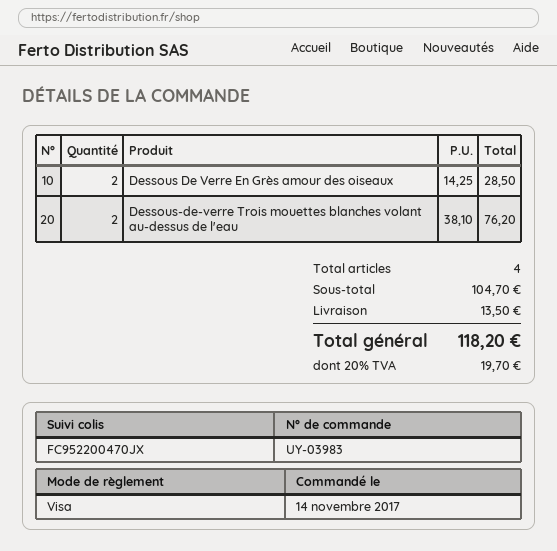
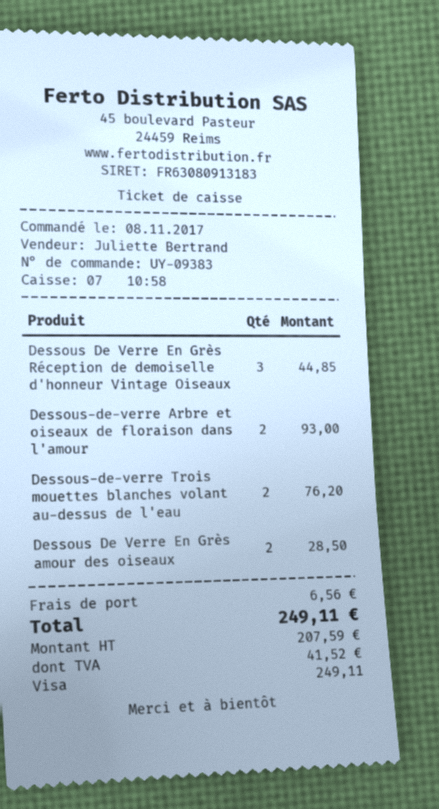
order number: UY-03983 -> UY-09383
order date: 2017-11-14 -> 2017-11-08
Dessous De Verre En Grès Réception de demoiselle d'honneur Vintage Oiseaux: none -> 3 for 44.85
Dessous-de-verre Arbre et oiseaux de floraison dans l'amour: none -> 2 for 93.00
shipping: 13.50 -> 6.56
tax: 19.70 -> 41.52
total: 118.20 -> 249.11

